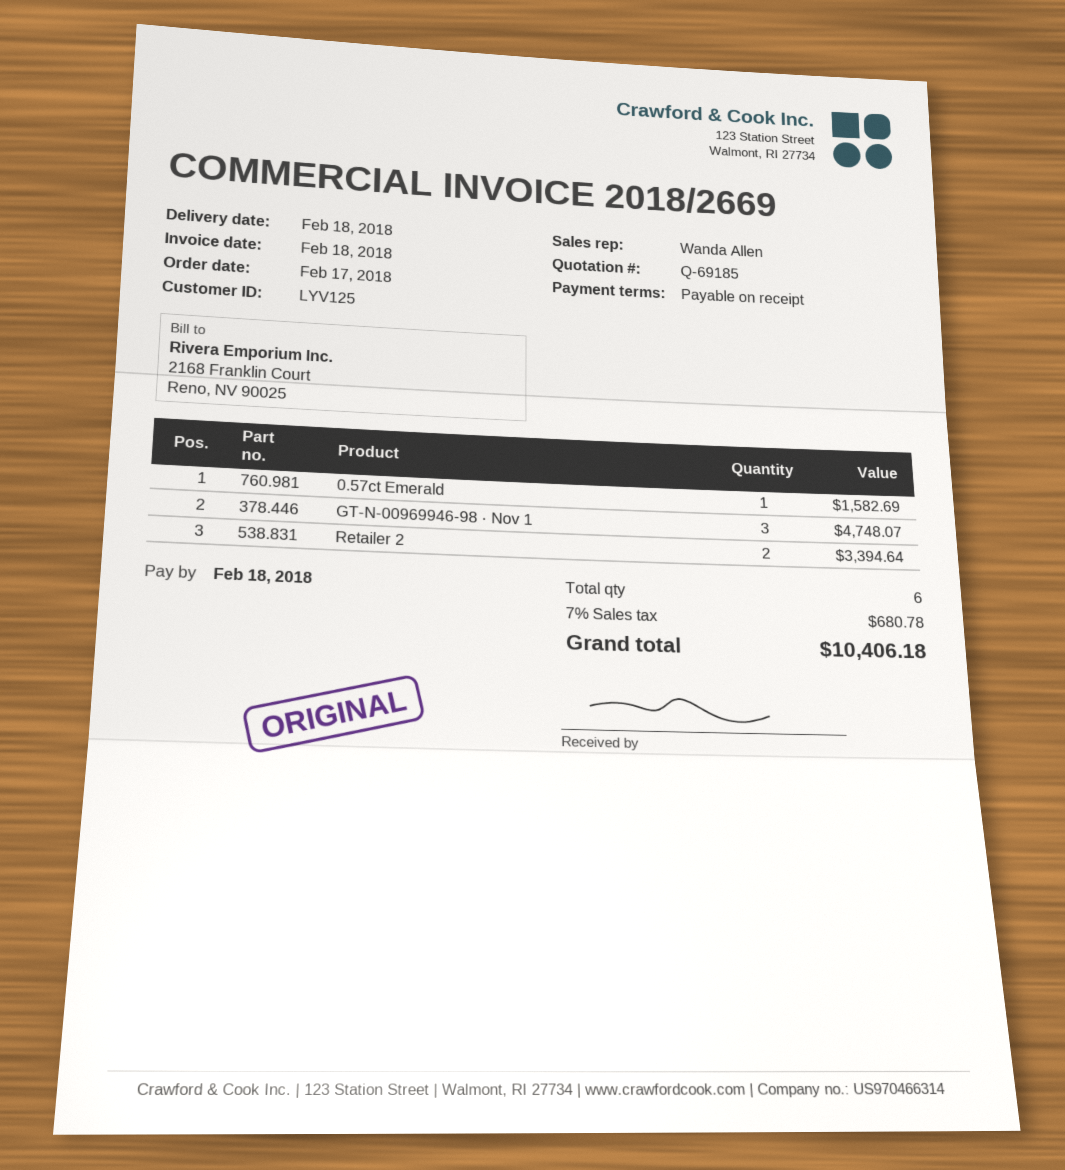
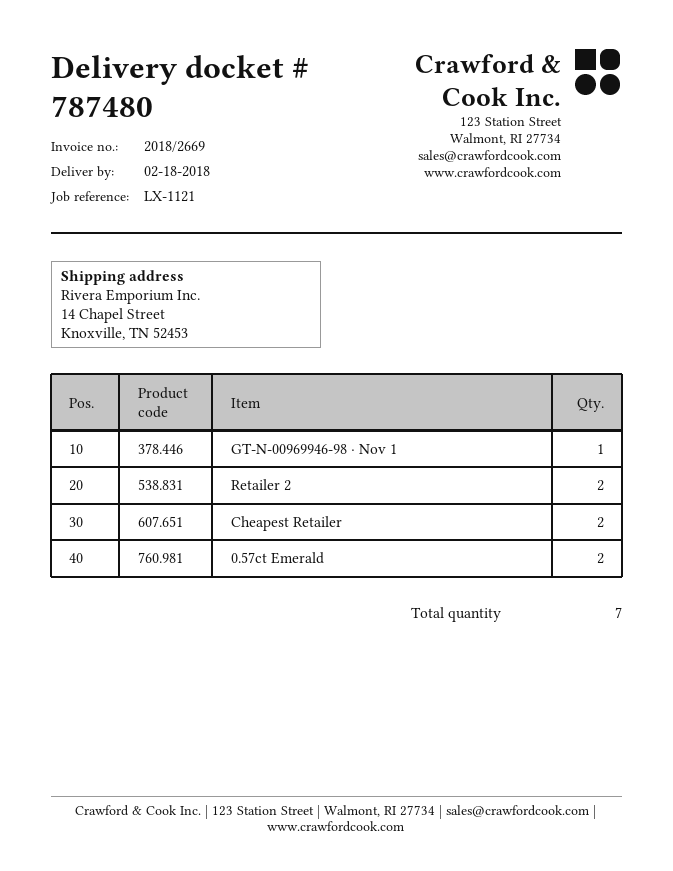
0.57ct Emerald: 1 -> 2
GT-N-00969946-98 · Nov 1: 3 -> 1
Cheapest Retailer: none -> 2
total quantity: 6 -> 7

